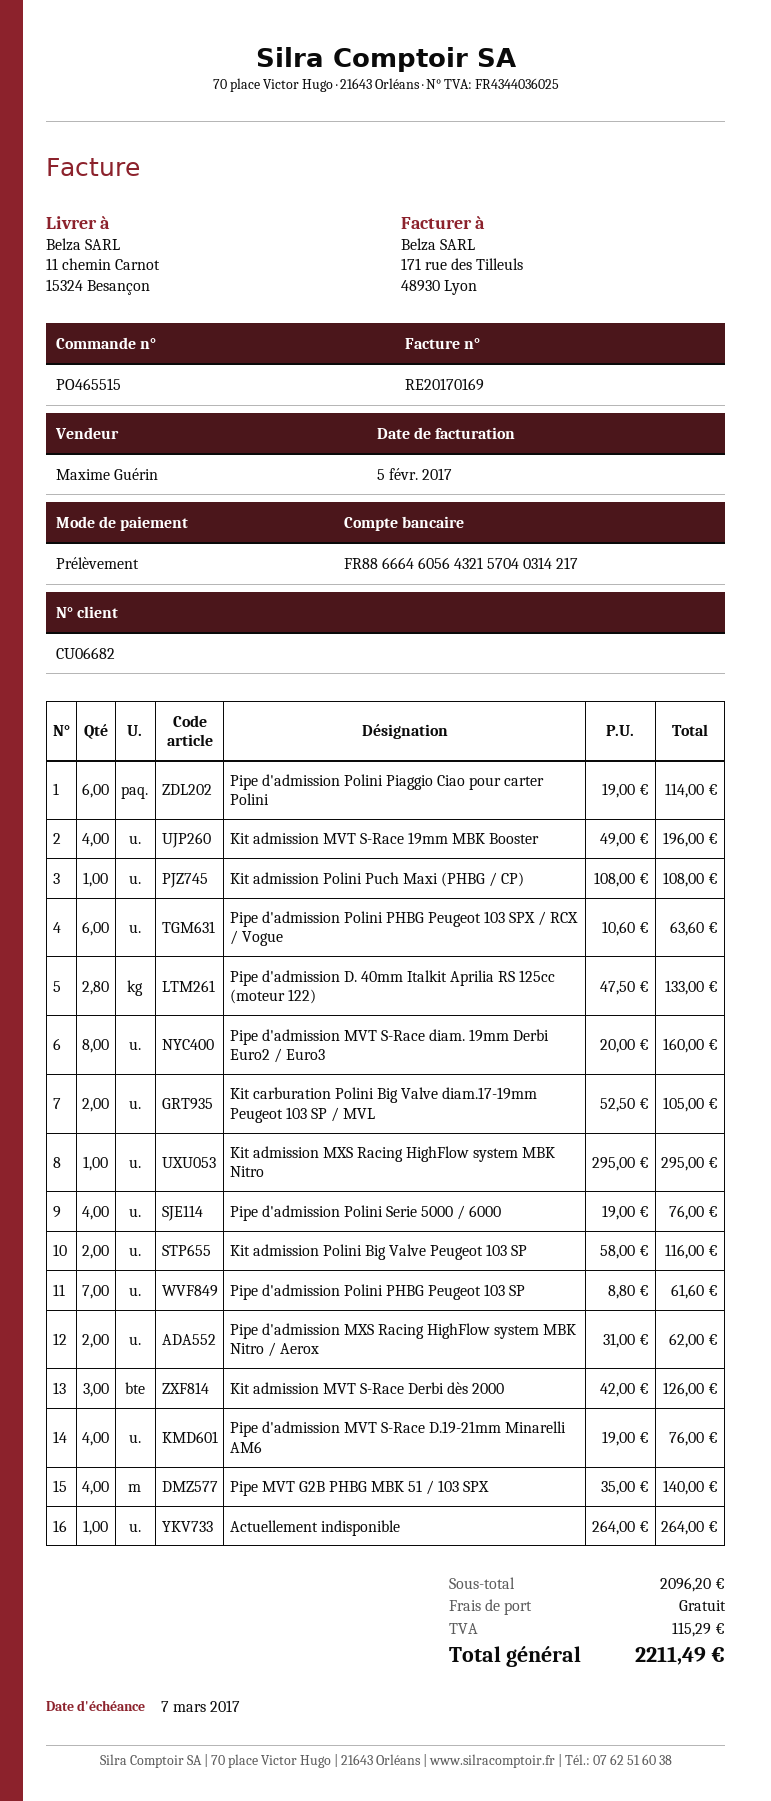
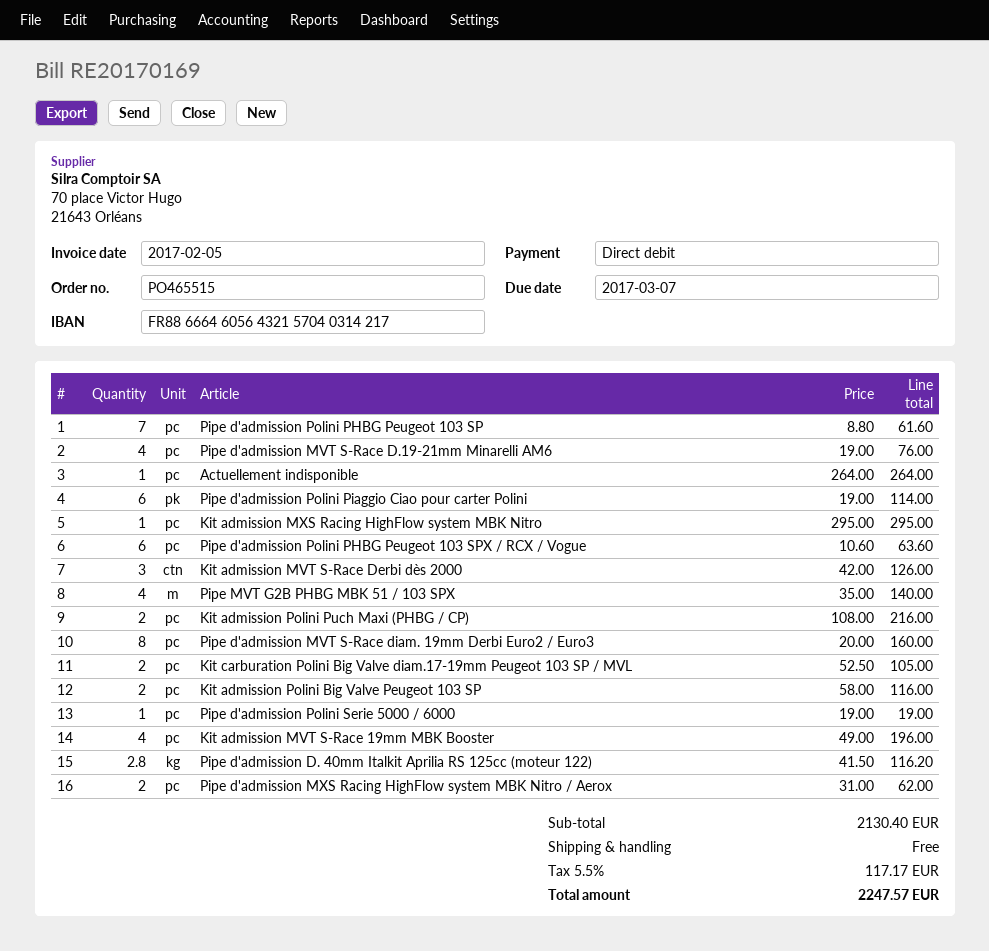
Kit admission Polini Puch Maxi (PHBG / CP): 1 x 108.00 = 108.00 -> 2 x 108.00 = 216.00
Pipe d'admission D. 40mm Italkit Aprilia RS 125cc (moteur 122): 2.8 x 47.50 = 133.00 -> 2.8 x 41.50 = 116.20
Pipe d'admission Polini Serie 5000 / 6000: 4 x 19.00 = 76.00 -> 1 x 19.00 = 19.00
subtotal: 2096.20 -> 2130.40
tax: 115.29 -> 117.17
total: 2211.49 -> 2247.57

